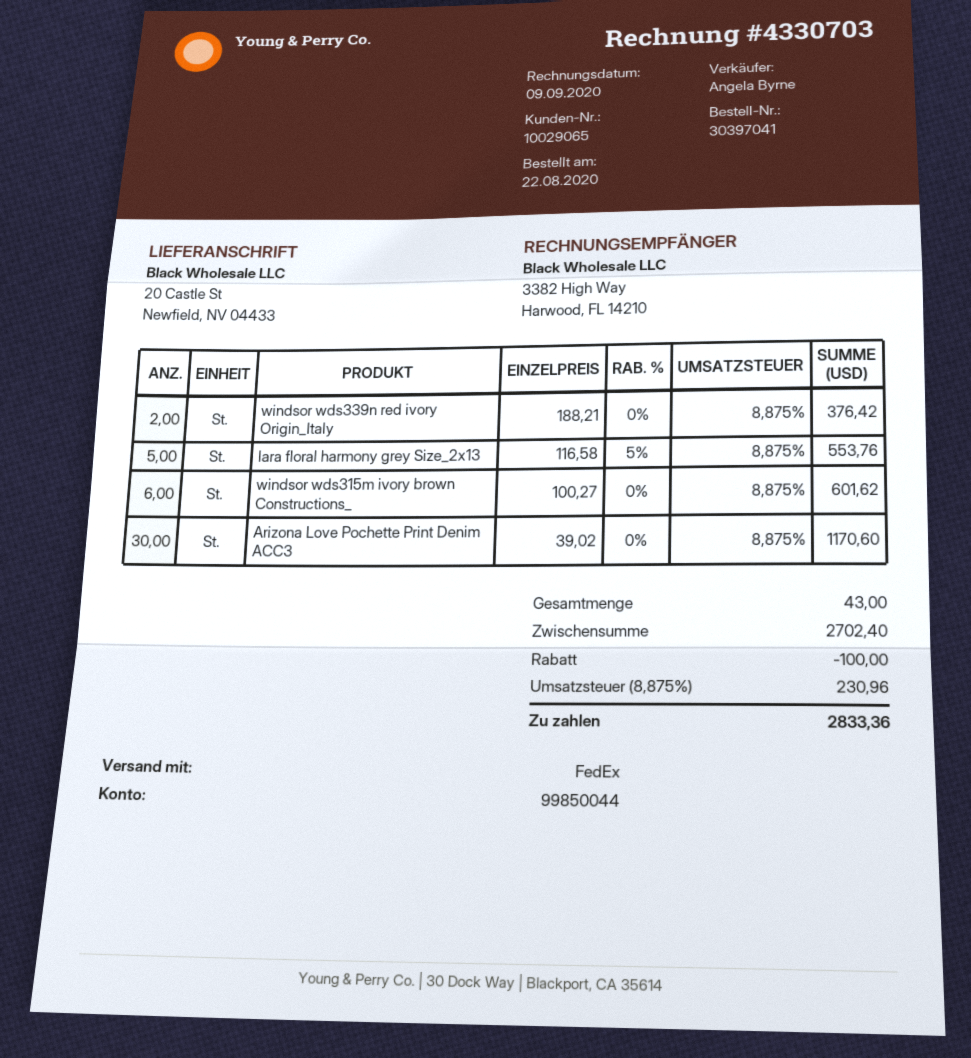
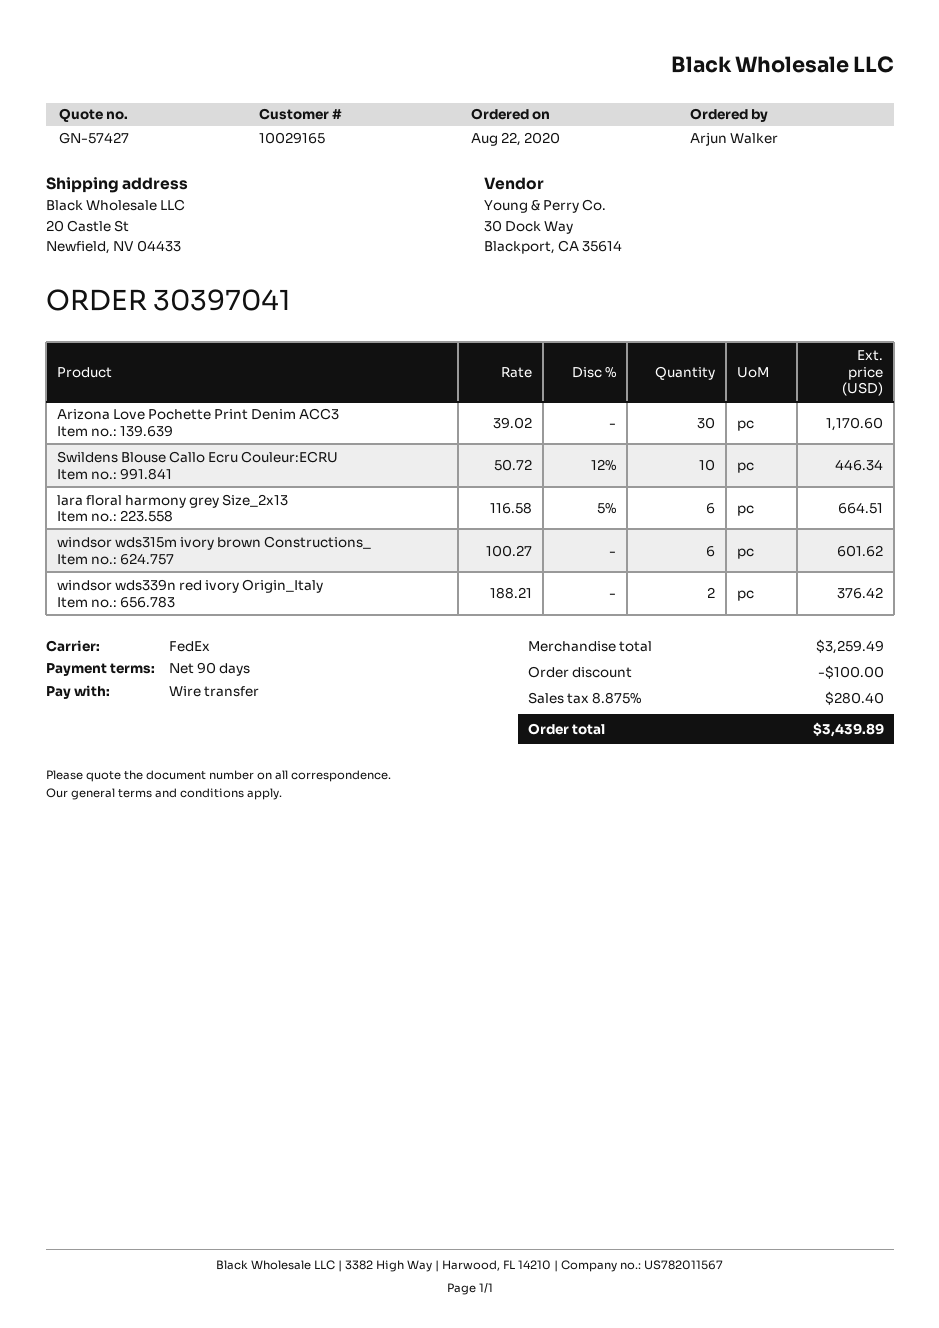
customer number: 10029065 -> 10029165
lara floral harmony grey Size_2x13: 5 x 116.58 - 5% = 553.76 -> 6 x 116.58 - 5% = 664.51
Swildens Blouse Callo Ecru Couleur:ECRU: none -> 10 x 50.72 - 12% = 446.34
subtotal: 2702.40 -> 3259.49
tax: 8.875% = 230.96 -> 8.875% = 280.40
total: 2833.36 -> 3439.89

